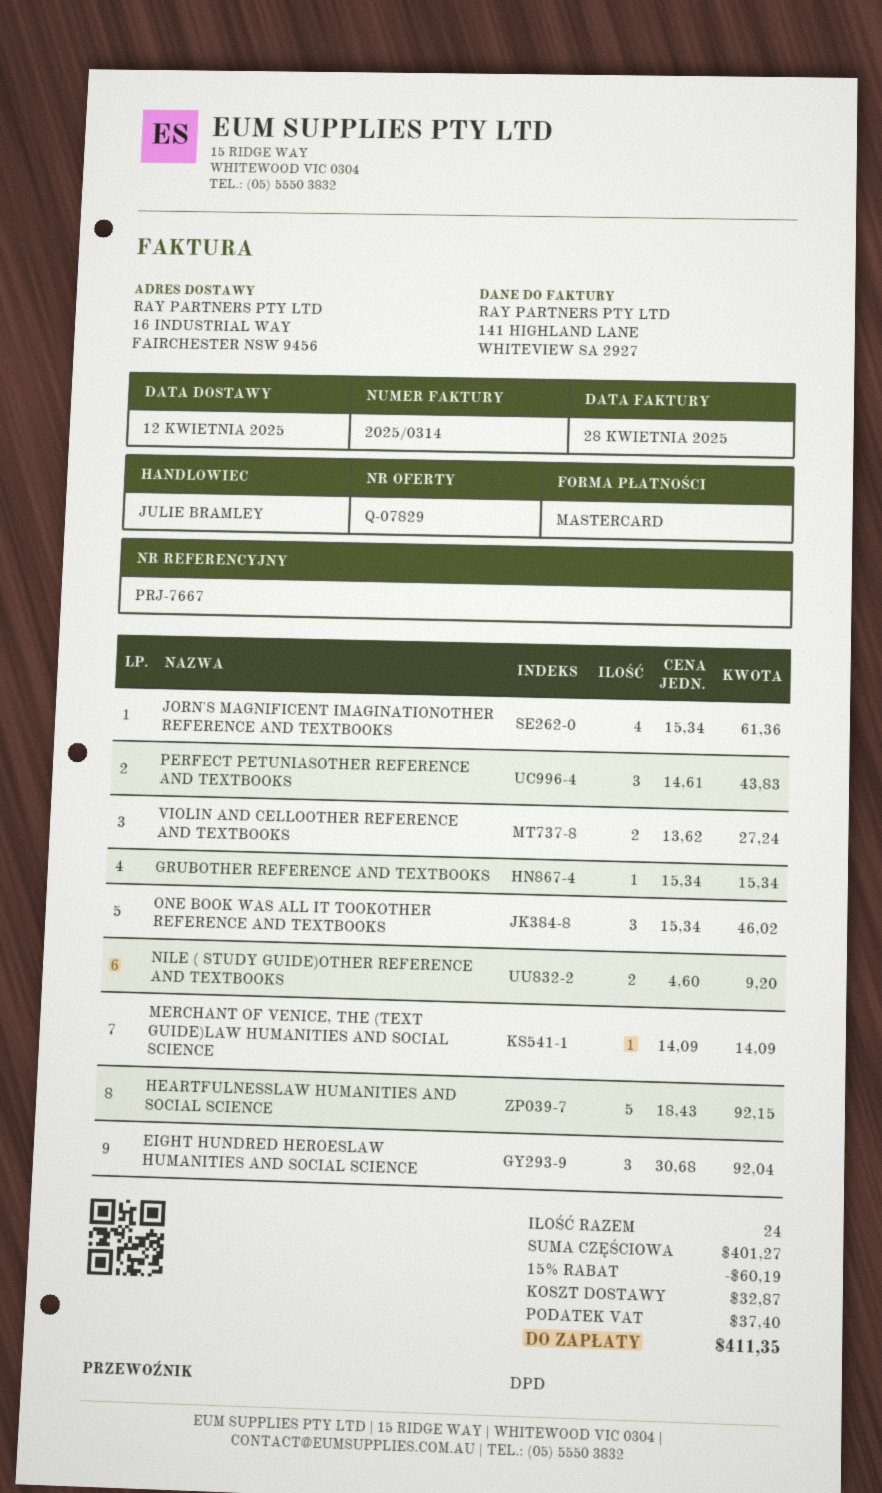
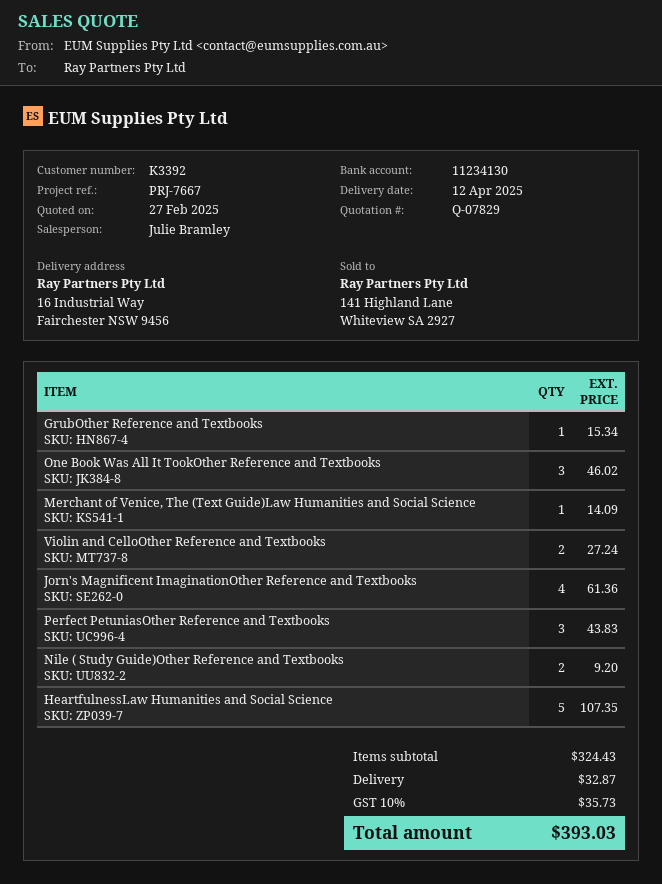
HEARTFULNESSLAW HUMANITIES AND SOCIAL SCIENCE: 5 for 92.15 -> 5 for 107.35
EIGHT HUNDRED HEROESLAW HUMANITIES AND SOCIAL SCIENCE: 3 for 92.04 -> none
subtotal: 401.27 -> 324.43
discount: 15% = 60.19 -> none
tax: 37.40 -> 35.73
total: 411.35 -> 393.03

